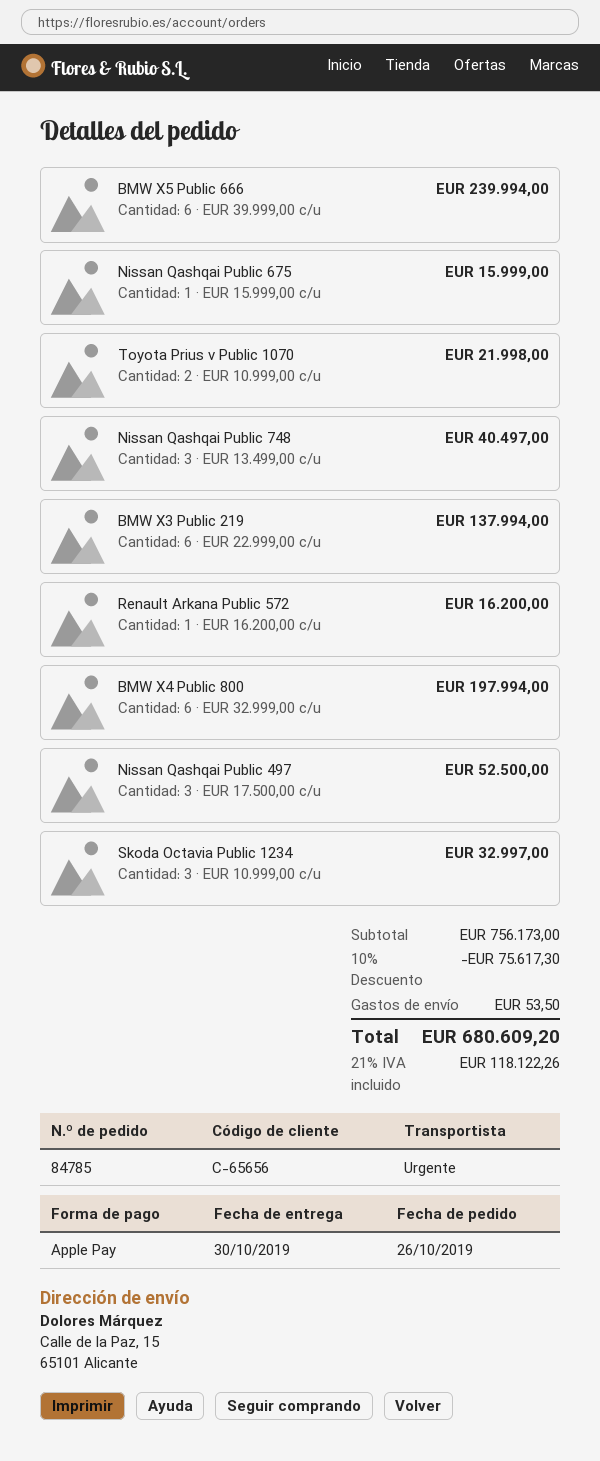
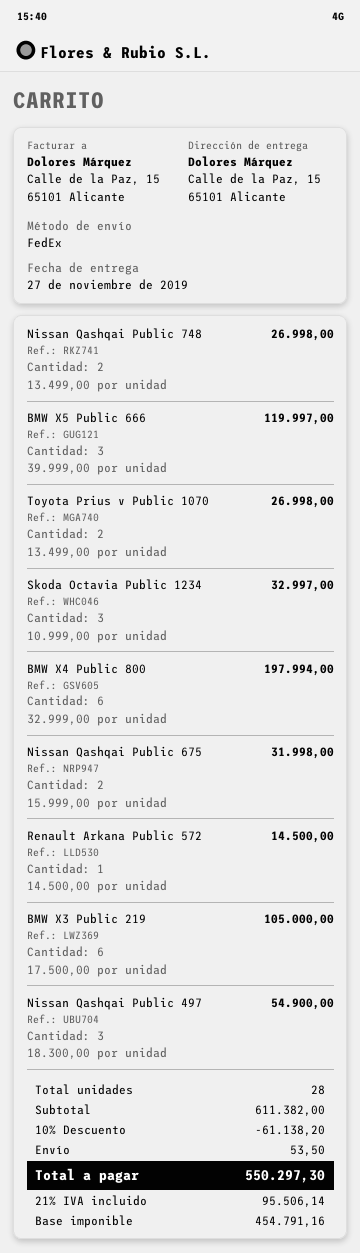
delivery date: 2019-10-30 -> 2019-11-27
shipping method: express -> FedEx
BMW X5 Public 666: 6 x 39999.00 = 239994.00 -> 3 x 39999.00 = 119997.00
Nissan Qashqai Public 675: 1 x 15999.00 = 15999.00 -> 2 x 15999.00 = 31998.00
Toyota Prius v Public 1070: 2 x 10999.00 = 21998.00 -> 2 x 13499.00 = 26998.00
Nissan Qashqai Public 748: 3 x 13499.00 = 40497.00 -> 2 x 13499.00 = 26998.00
BMW X3 Public 219: 6 x 22999.00 = 137994.00 -> 6 x 17500.00 = 105000.00
Renault Arkana Public 572: 1 x 16200.00 = 16200.00 -> 1 x 14500.00 = 14500.00
Nissan Qashqai Public 497: 3 x 17500.00 = 52500.00 -> 3 x 18300.00 = 54900.00
subtotal: 756173.00 -> 611382.00
discount: 10% = 75617.30 -> 10% = 61138.20
tax: 21% = 118122.26 -> 21% = 95506.14
total: 680609.20 -> 550297.30

